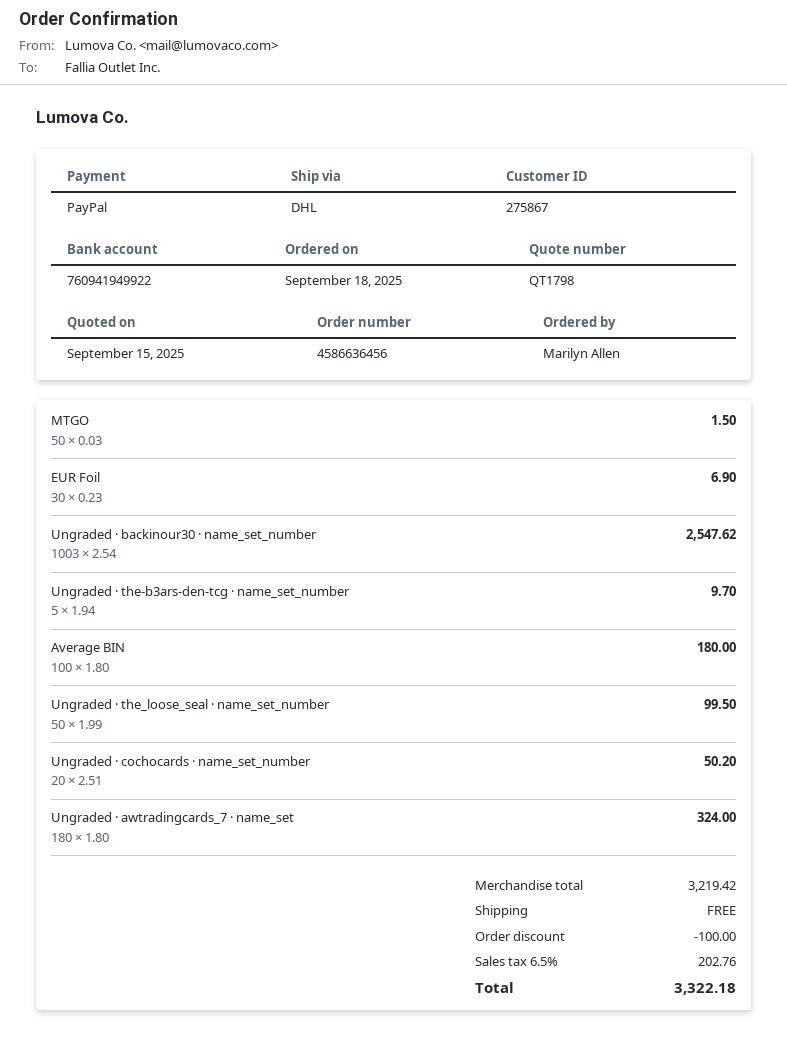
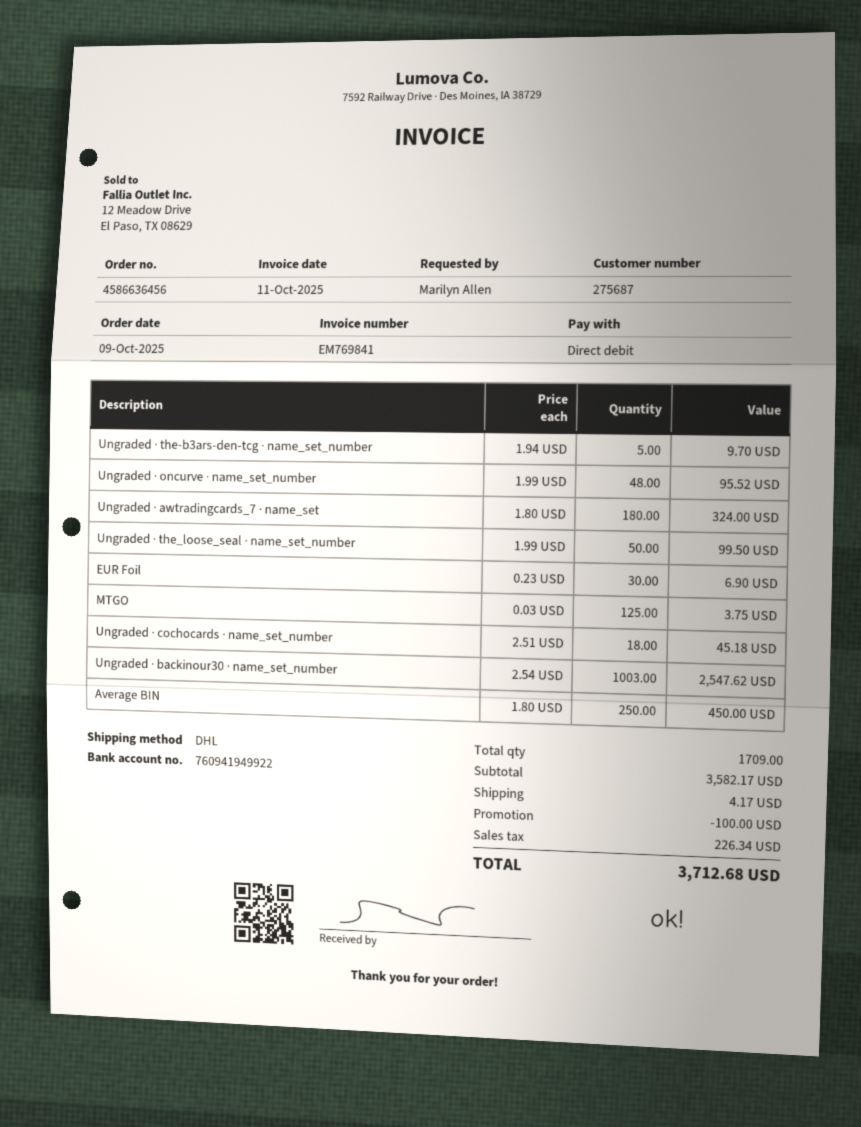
order date: 2025-09-18 -> 2025-10-09
customer number: 275867 -> 275687
payment method: PayPal -> direct debit
MTGO: 50 x 0.03 = 1.50 -> 125 x 0.03 = 3.75
Average BIN: 100 x 1.80 = 180.00 -> 250 x 1.80 = 450.00
Ungraded · cochocards · name_set_number: 20 x 2.51 = 50.20 -> 18 x 2.51 = 45.18
Ungraded · oncurve · name_set_number: none -> 48 x 1.99 = 95.52
subtotal: 3219.42 -> 3582.17
shipping: 0.00 -> 4.17
tax: 202.76 -> 226.34
total: 3322.18 -> 3712.68

